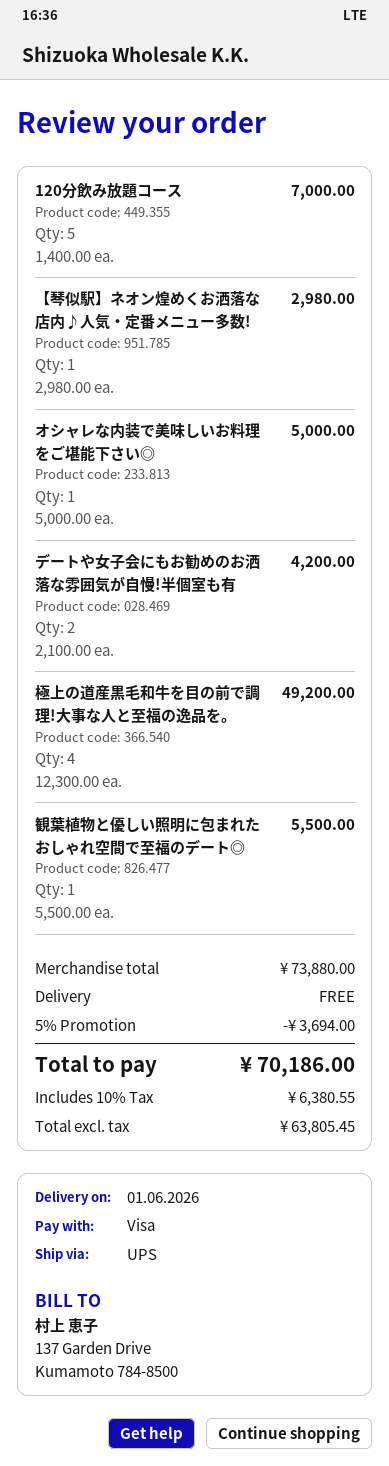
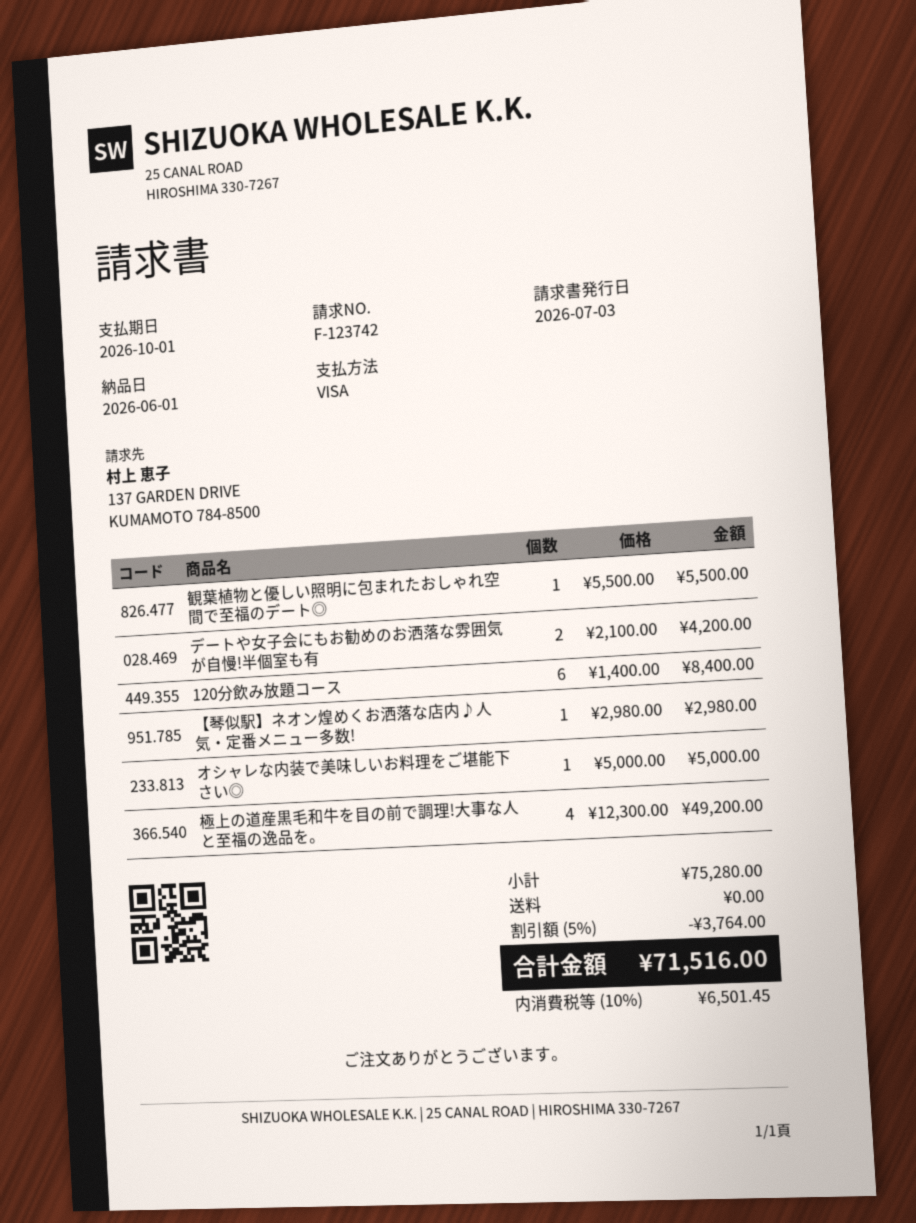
120分飲み放題コース: 5 x 1400.00 = 7000.00 -> 6 x 1400.00 = 8400.00
subtotal: 73880.00 -> 75280.00
discount: 5% = 3694.00 -> 5% = 3764.00
tax: 10% = 6380.55 -> 10% = 6501.45
total: 70186.00 -> 71516.00

